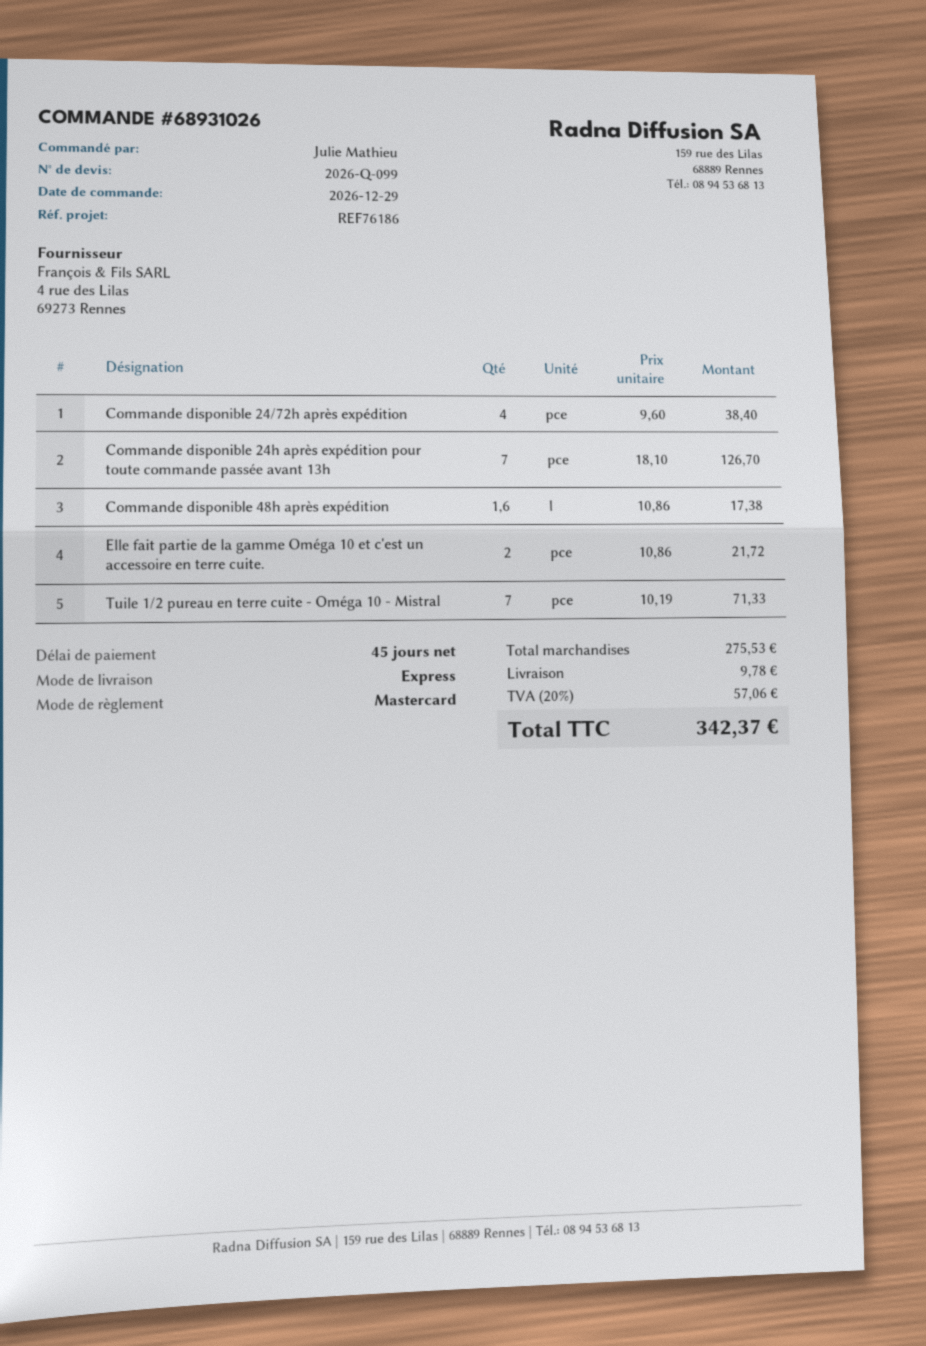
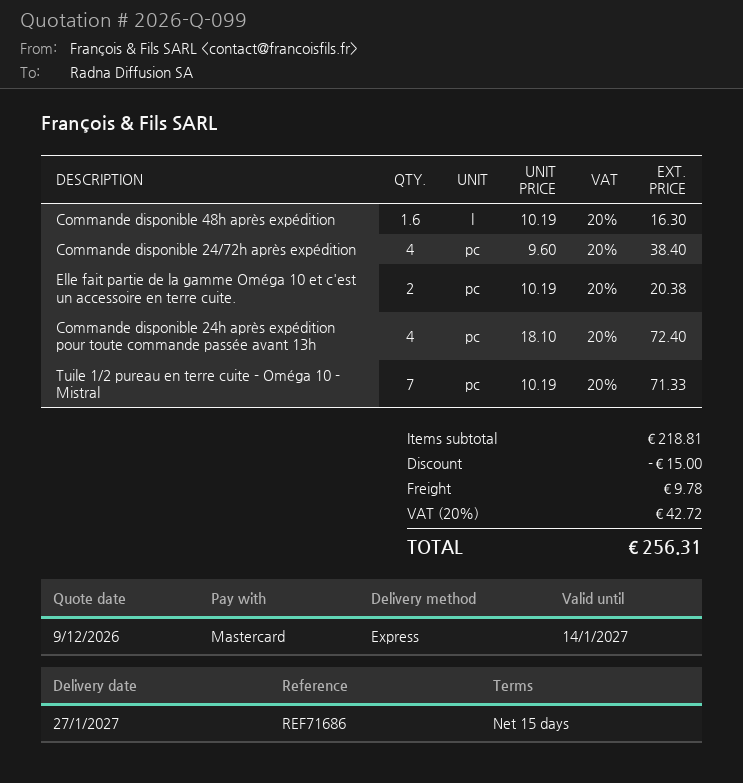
payment terms: 45 days -> 15 days
reference: REF76186 -> REF71686
Commande disponible 24h après expédition pour toute commande passée avant 13h: 7 x 18.10 = 126.70 -> 4 x 18.10 = 72.40
Commande disponible 48h après expédition: 1.6 x 10.86 = 17.38 -> 1.6 x 10.19 = 16.30
Elle fait partie de la gamme Oméga 10 et c'est un accessoire en terre cuite.: 2 x 10.86 = 21.72 -> 2 x 10.19 = 20.38
subtotal: 275.53 -> 218.81
discount: none -> 15.00
tax: 20% = 57.06 -> 20% = 42.72
total: 342.37 -> 256.31

